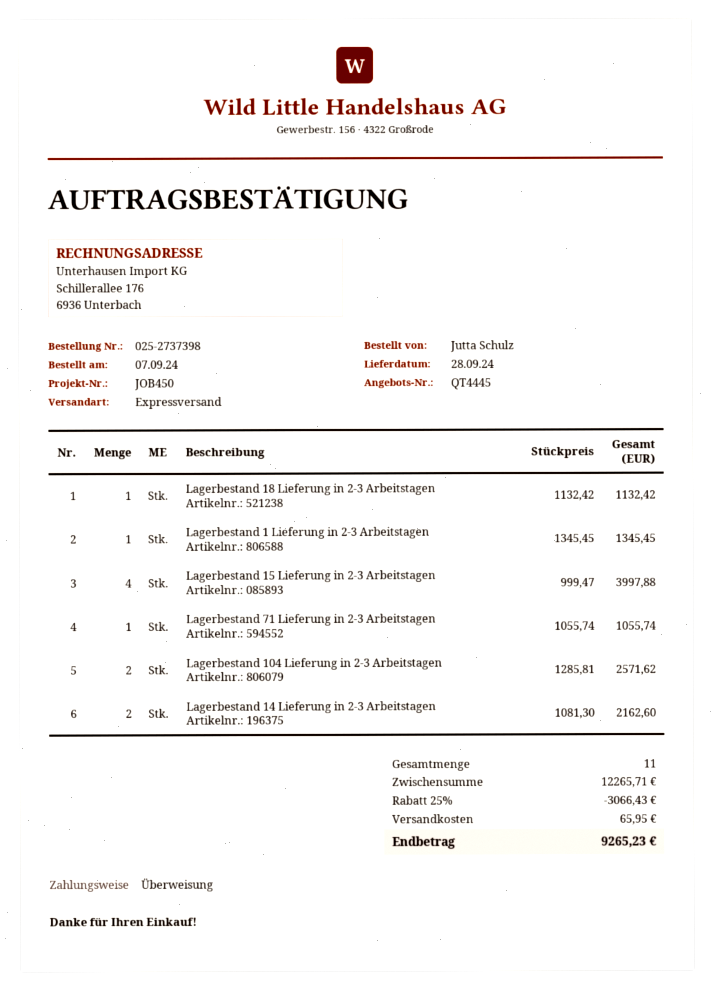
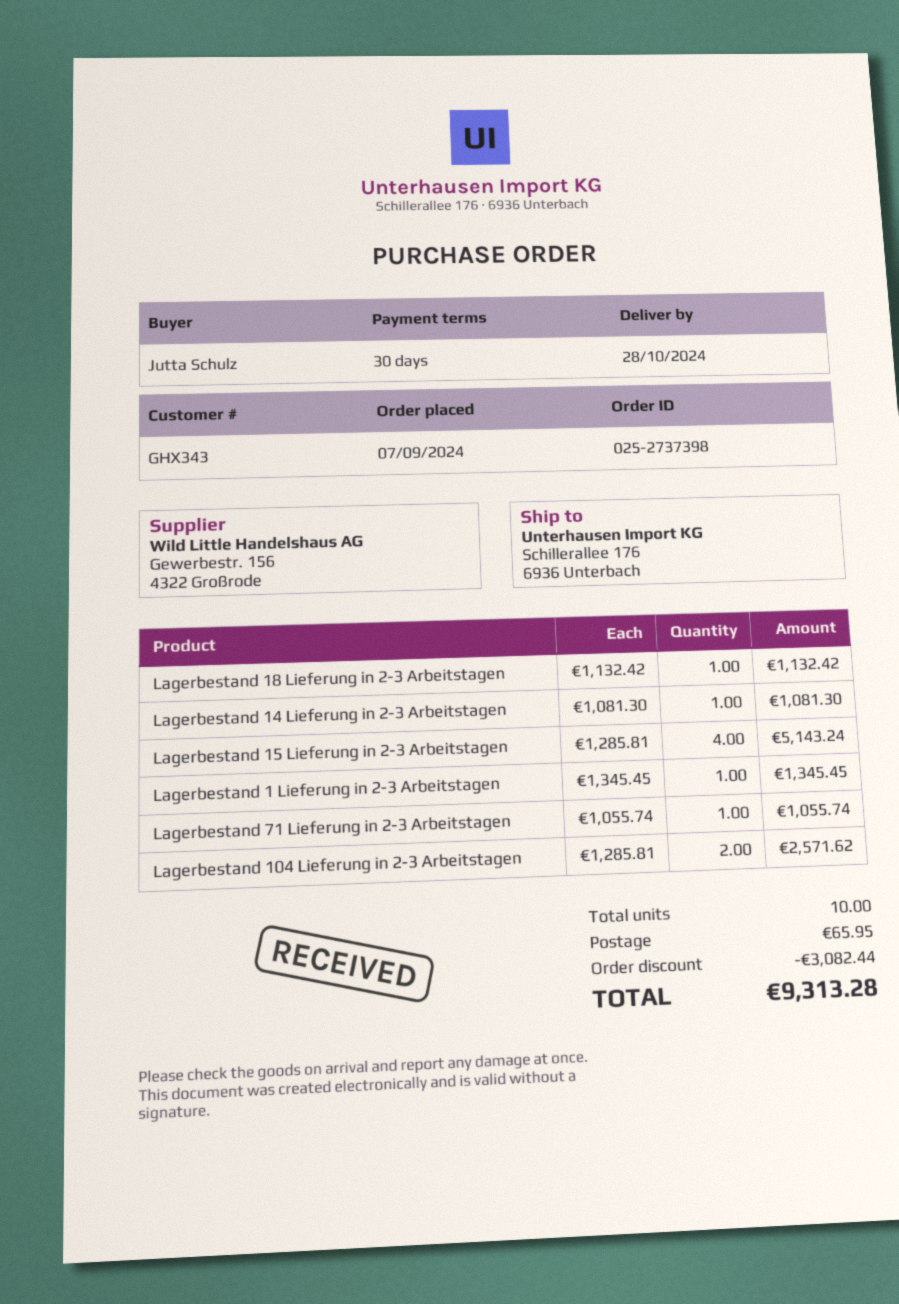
delivery date: 2024-09-28 -> 2024-10-28
Lagerbestand 15 Lieferung in 2-3 Arbeitstagen: 4 x 999.47 = 3997.88 -> 4 x 1285.81 = 5143.24
Lagerbestand 14 Lieferung in 2-3 Arbeitstagen: 2 x 1081.30 = 2162.60 -> 1 x 1081.30 = 1081.30
total quantity: 11 -> 10
discount: 3066.43 -> 3082.44
total: 9265.23 -> 9313.28

